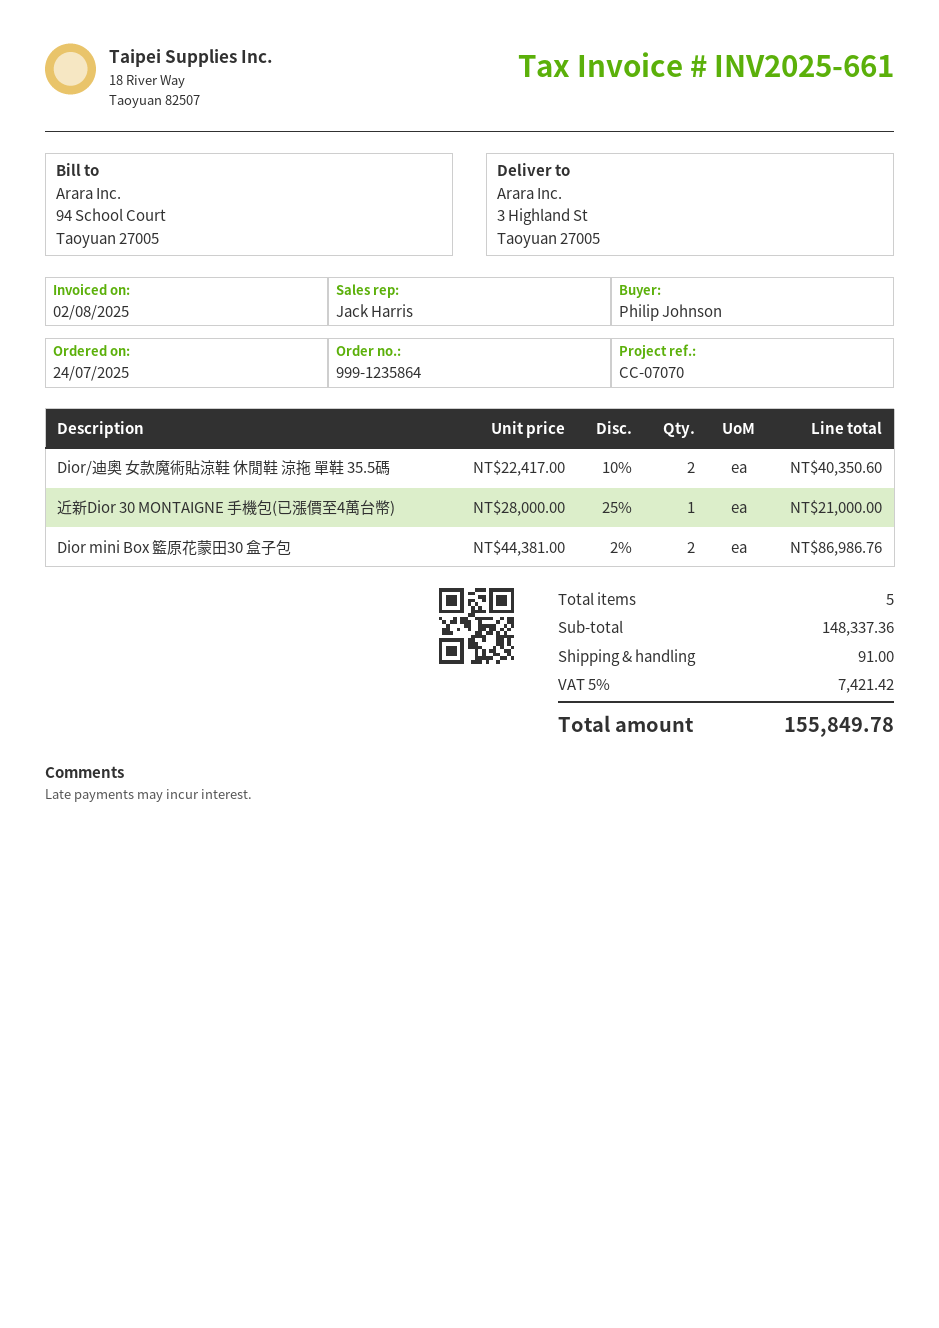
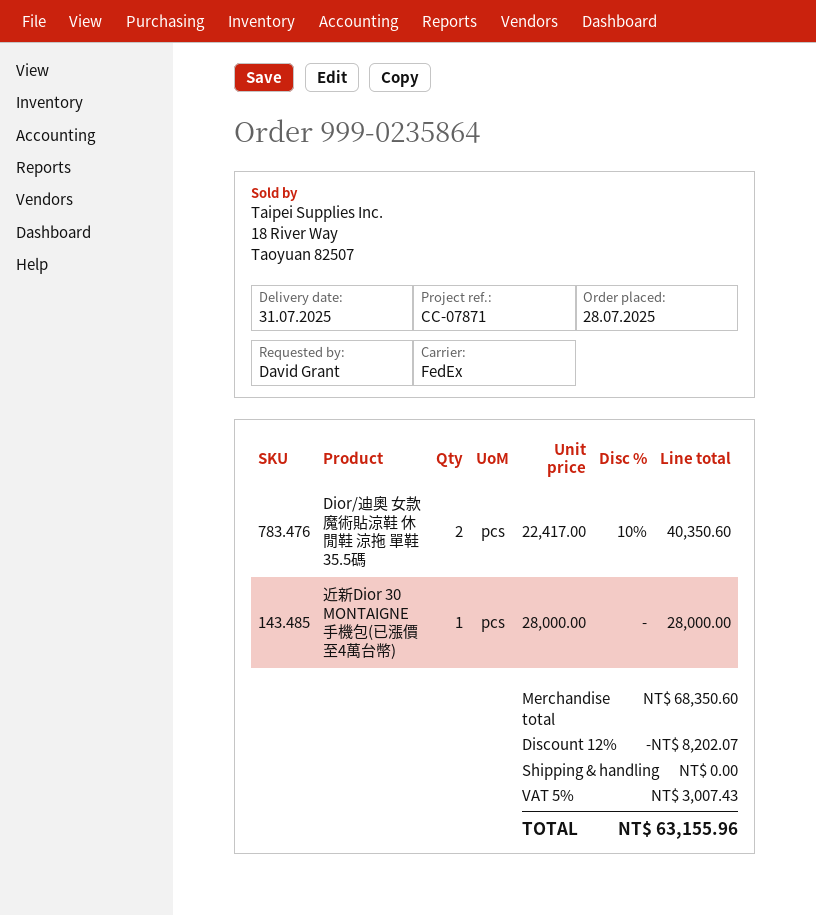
order number: 999-1235864 -> 999-0235864
order date: 2025-07-24 -> 2025-07-28
reference: CC-07070 -> CC-07871
ordered by: Philip Johnson -> David Grant
近新Dior 30 MONTAIGNE 手機包(已漲價至4萬台幣): 1 x 28000.00 - 25% = 21000.00 -> 1 x 28000.00 = 28000.00
Dior mini Box 籃原花蒙田30 盒子包: 2 x 44381.00 - 2% = 86986.76 -> none
subtotal: 148337.36 -> 68350.60
discount: none -> 12% = 8202.07
shipping: 91.00 -> 0.00
tax: 5% = 7421.42 -> 5% = 3007.43
total: 155849.78 -> 63155.96

